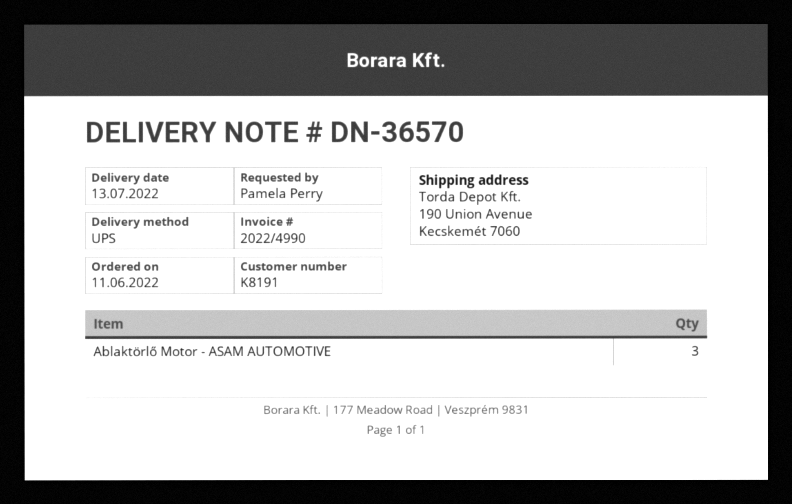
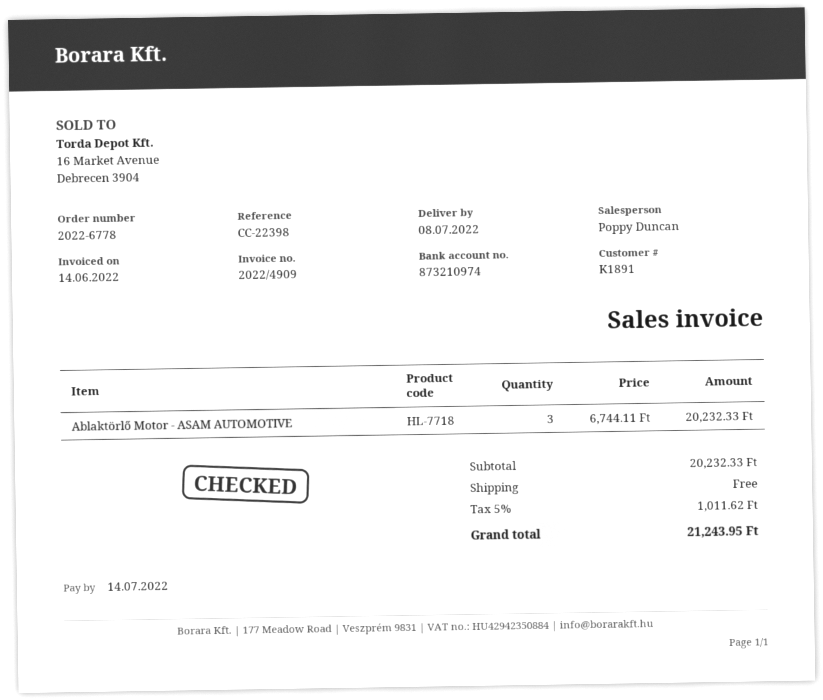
delivery date: 2022-07-13 -> 2022-07-08
invoice number: 2022/4990 -> 2022/4909
customer number: K8191 -> K1891

